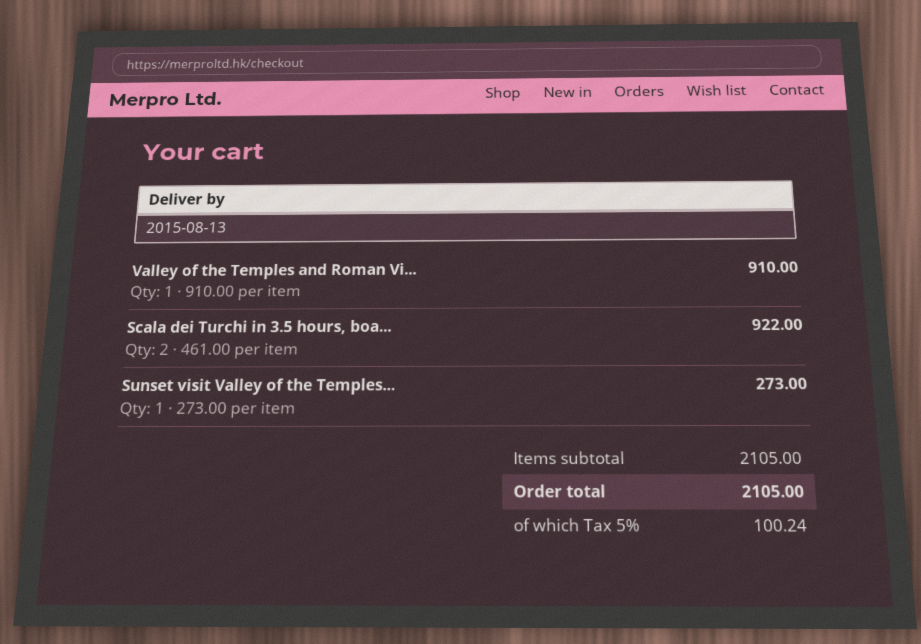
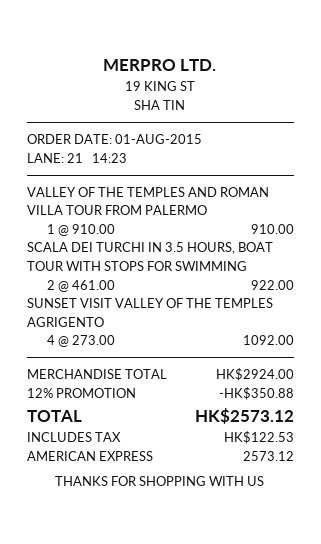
Sunset visit Valley of the Temples...: 1 x 273.00 = 273.00 -> 4 x 273.00 = 1092.00
subtotal: 2105.00 -> 2924.00
discount: none -> 12% = 350.88
tax: 100.24 -> 122.53
total: 2105.00 -> 2573.12

